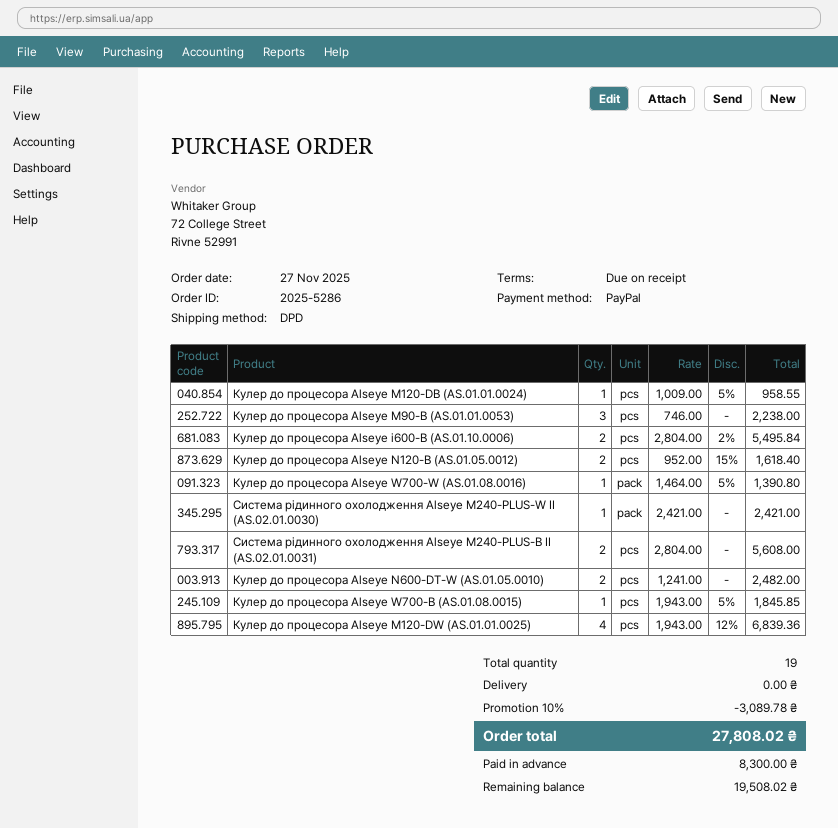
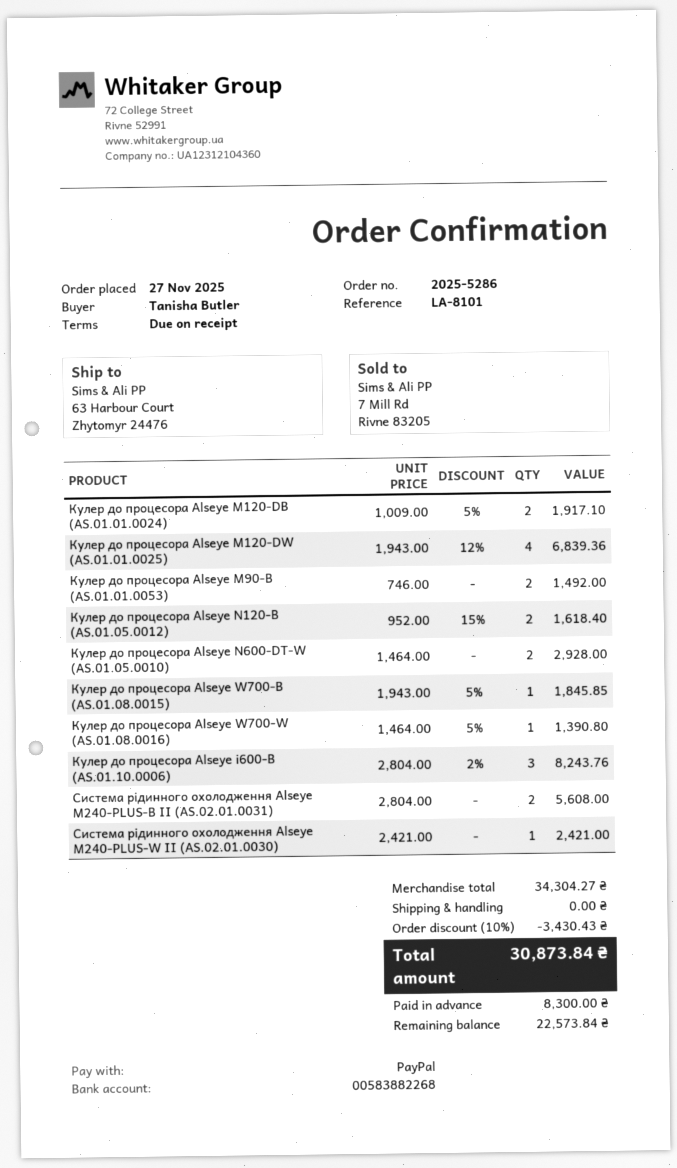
Кулер до процесора Alseye M120-DB (AS.01.01.0024): 1 x 1009.00 - 5% = 958.55 -> 2 x 1009.00 - 5% = 1917.10
Кулер до процесора Alseye M90-B (AS.01.01.0053): 3 x 746.00 = 2238.00 -> 2 x 746.00 = 1492.00
Кулер до процесора Alseye i600-B (AS.01.10.0006): 2 x 2804.00 - 2% = 5495.84 -> 3 x 2804.00 - 2% = 8243.76
Кулер до процесора Alseye N600-DT-W (AS.01.05.0010): 2 x 1241.00 = 2482.00 -> 2 x 1464.00 = 2928.00
discount: 10% = 3089.78 -> 10% = 3430.43
total: 27808.02 -> 30873.84
balance: 19508.02 -> 22573.84

